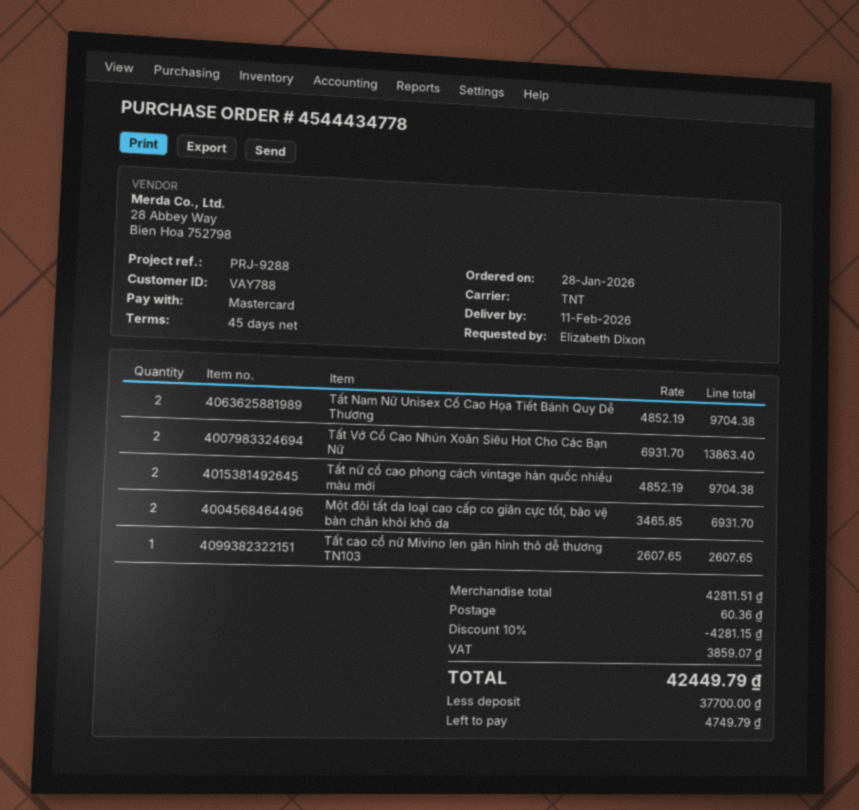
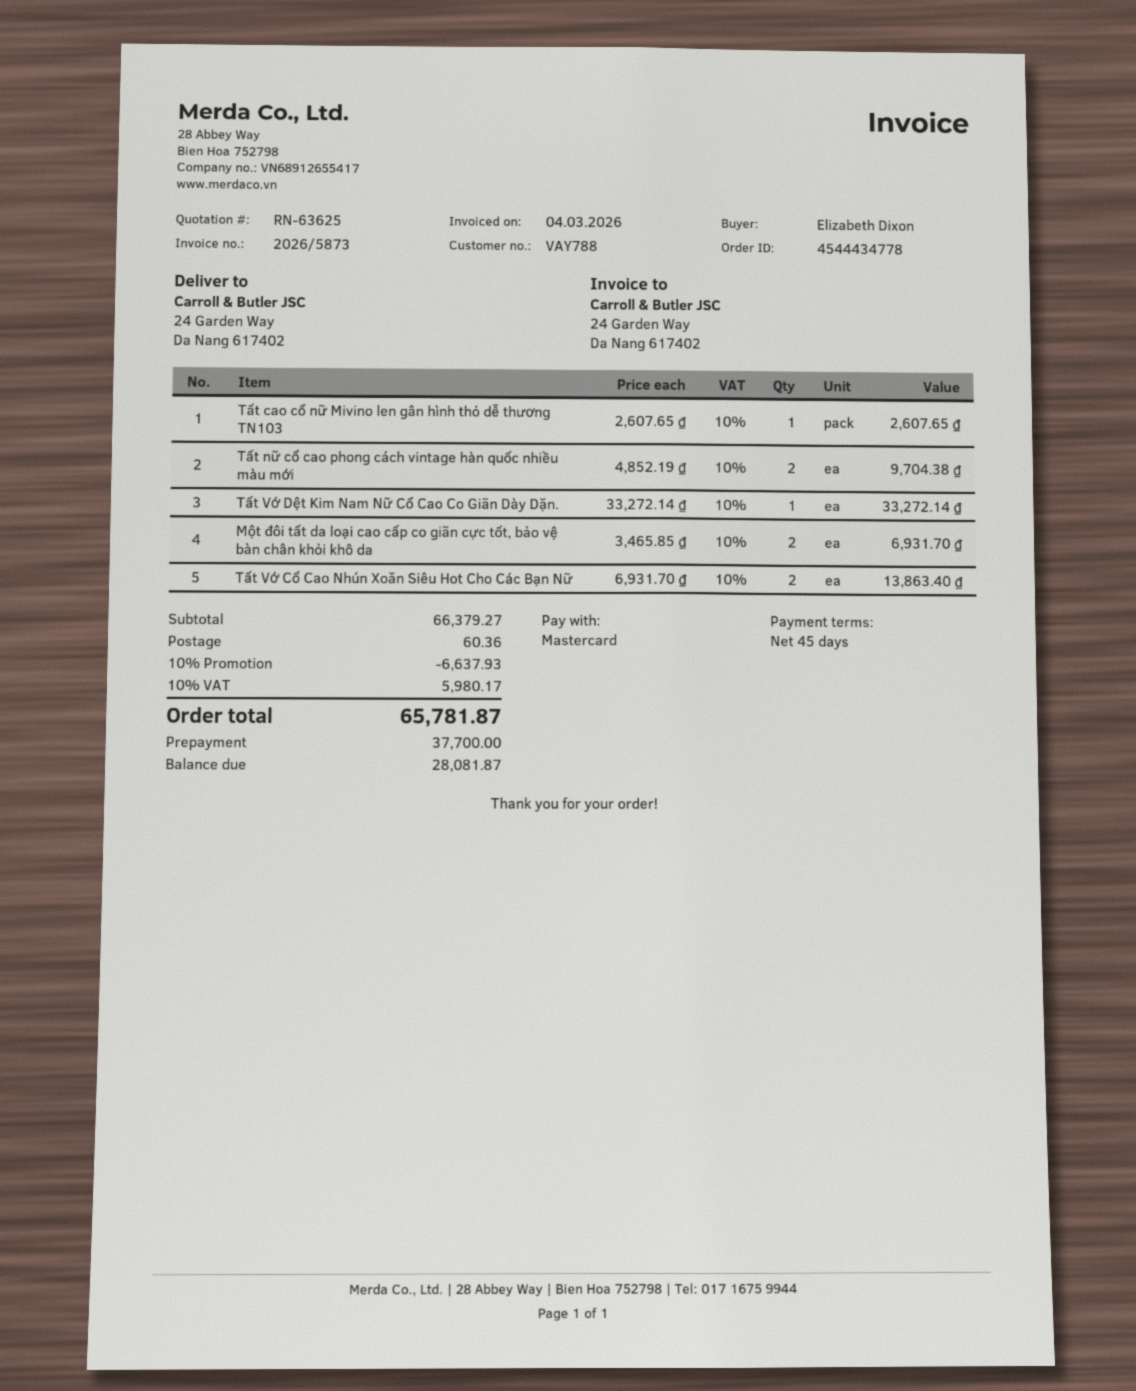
Tất Nam Nữ Unisex Cổ Cao Họa Tiết Bánh Quy Dễ Thương: 2 x 4852.19 = 9704.38 -> none
Tất Vớ Dệt Kim Nam Nữ Cổ Cao Co Giãn Dày Dặn.: none -> 1 x 33272.14 = 33272.14
subtotal: 42811.51 -> 66379.27
discount: 10% = 4281.15 -> 10% = 6637.93
tax: 3859.07 -> 5980.17
total: 42449.79 -> 65781.87
balance: 4749.79 -> 28081.87

